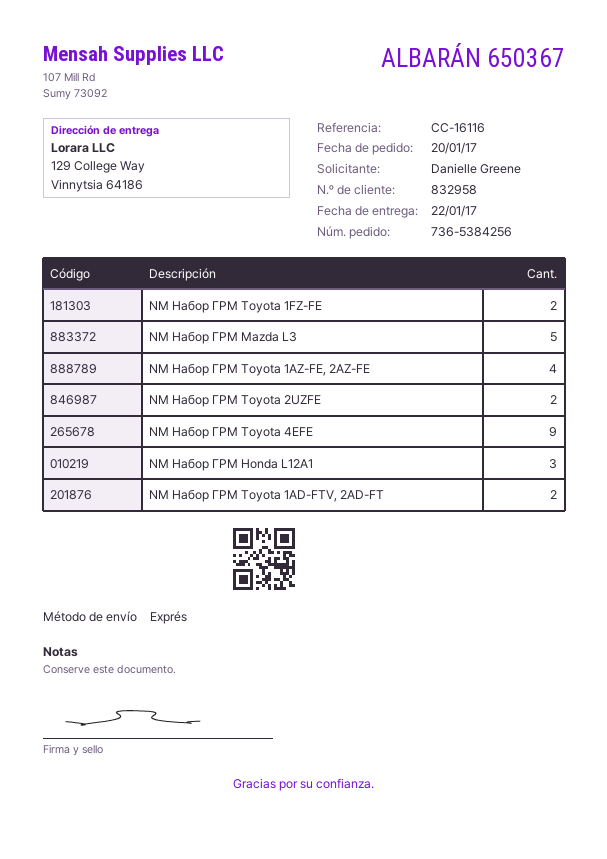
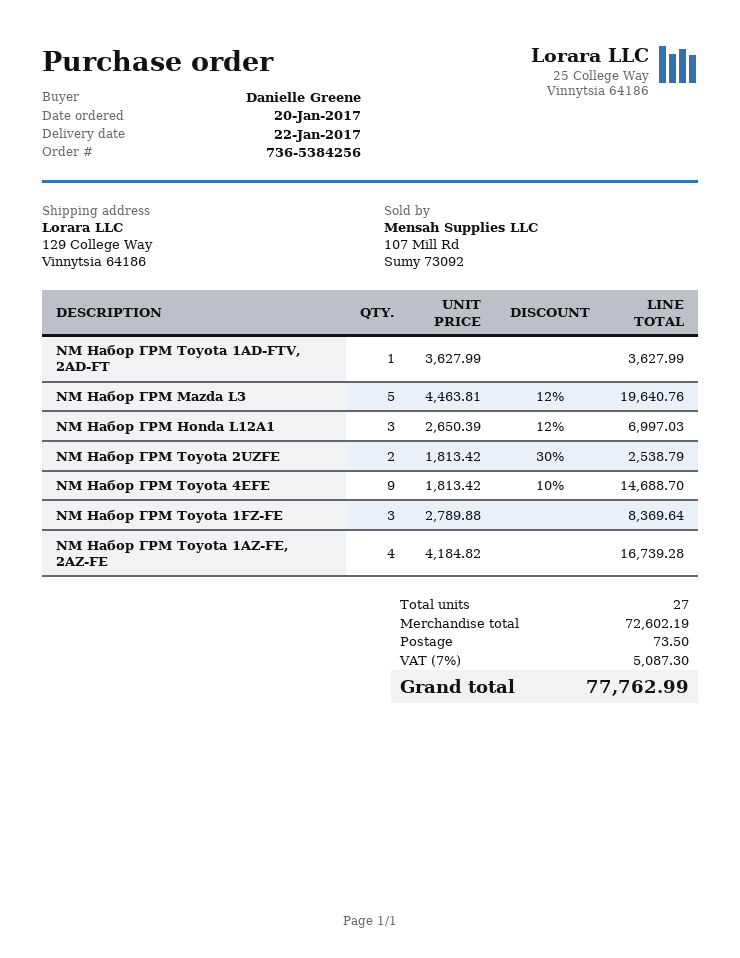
NM Набор ГРМ Toyota 1FZ-FE: 2 -> 3
NM Набор ГРМ Toyota 1AD-FTV, 2AD-FT: 2 -> 1

